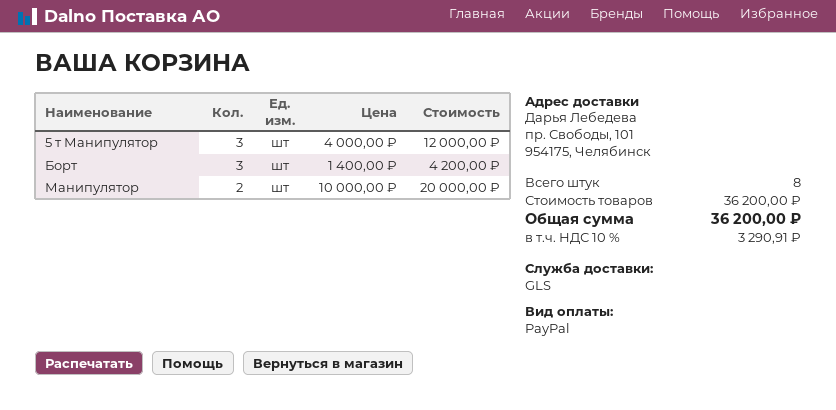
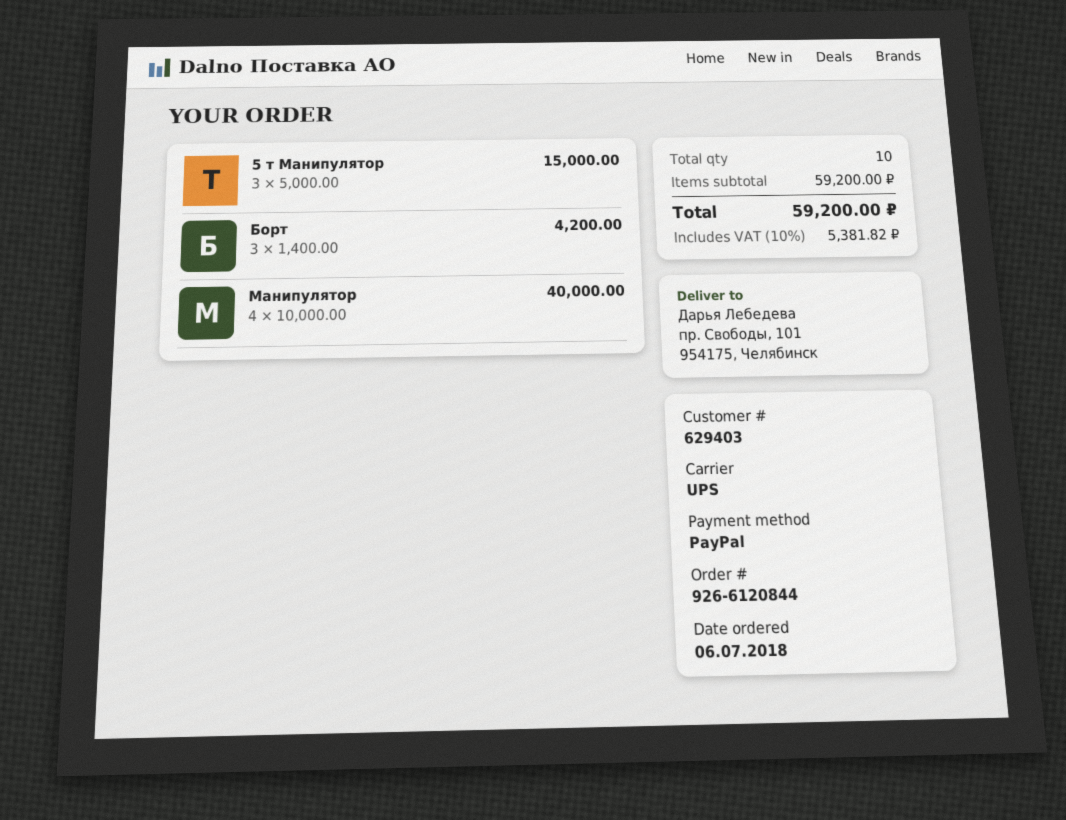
shipping method: GLS -> UPS
5 т Манипулятор: 3 x 4000.00 = 12000.00 -> 3 x 5000.00 = 15000.00
Манипулятор: 2 x 10000.00 = 20000.00 -> 4 x 10000.00 = 40000.00
total quantity: 8 -> 10
subtotal: 36200.00 -> 59200.00
tax: 10% = 3290.91 -> 10% = 5381.82
total: 36200.00 -> 59200.00

